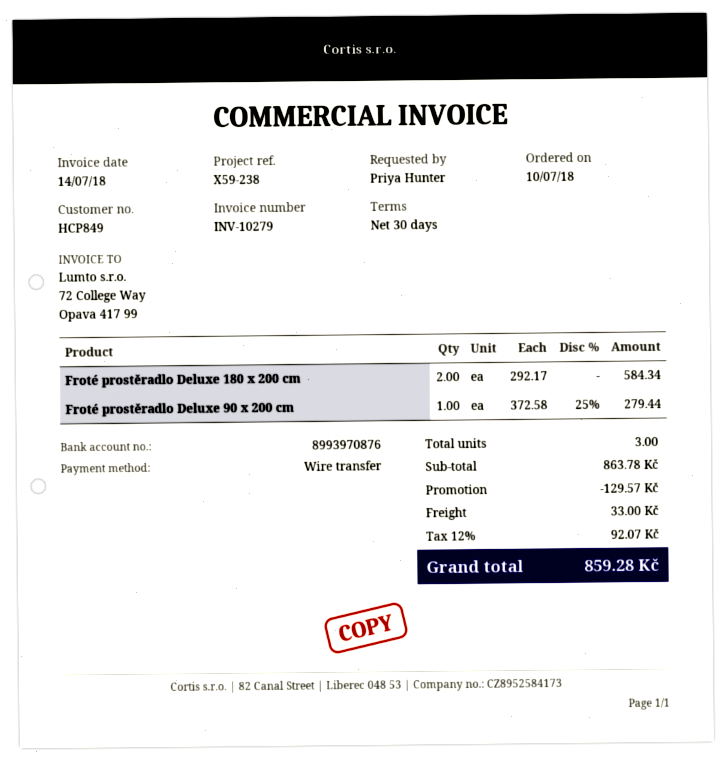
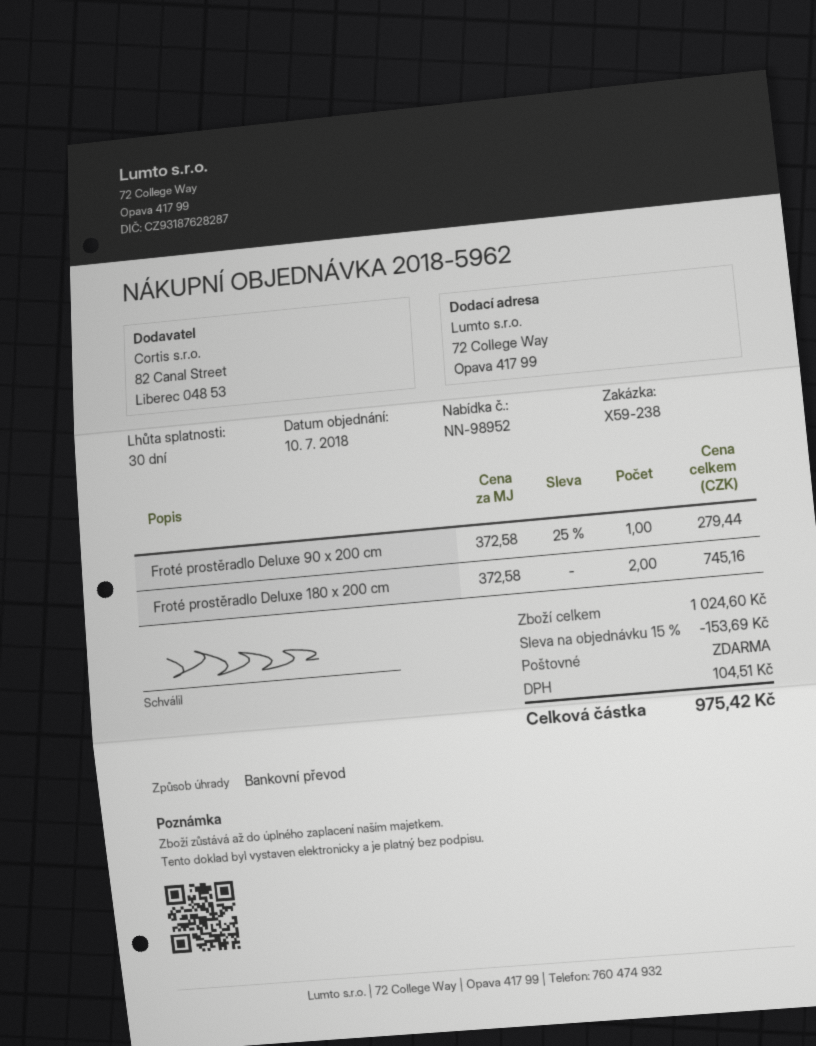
Froté prostěradlo Deluxe 180 x 200 cm: 2 x 292.17 = 584.34 -> 2 x 372.58 = 745.16
subtotal: 863.78 -> 1024.60
discount: 129.57 -> 153.69
shipping: 33.00 -> 0.00
tax: 92.07 -> 104.51
total: 859.28 -> 975.42

